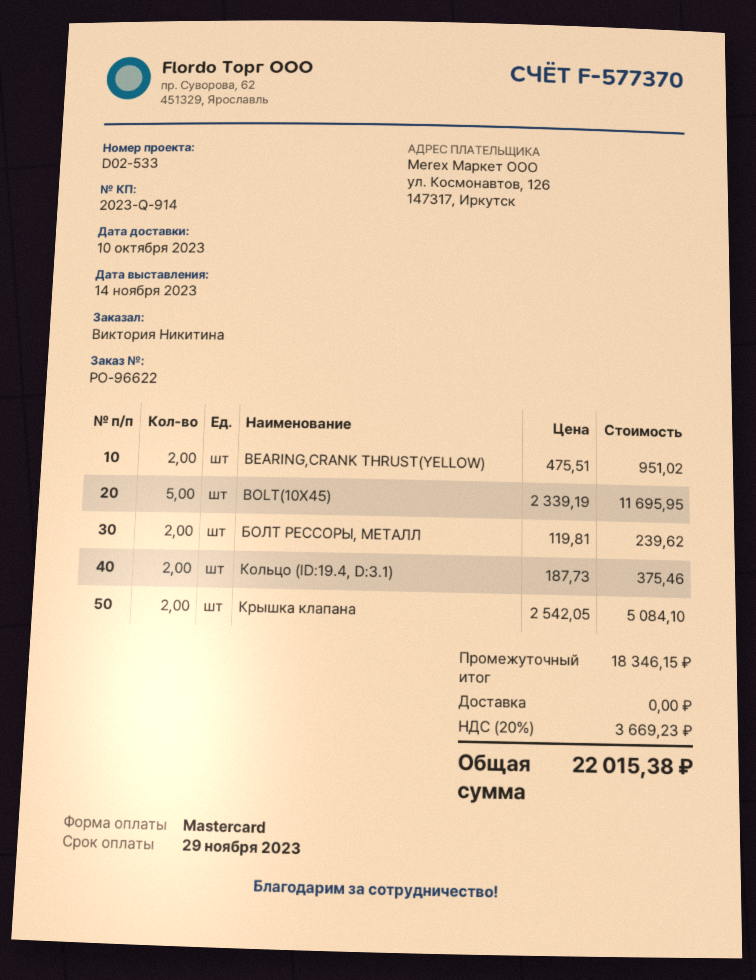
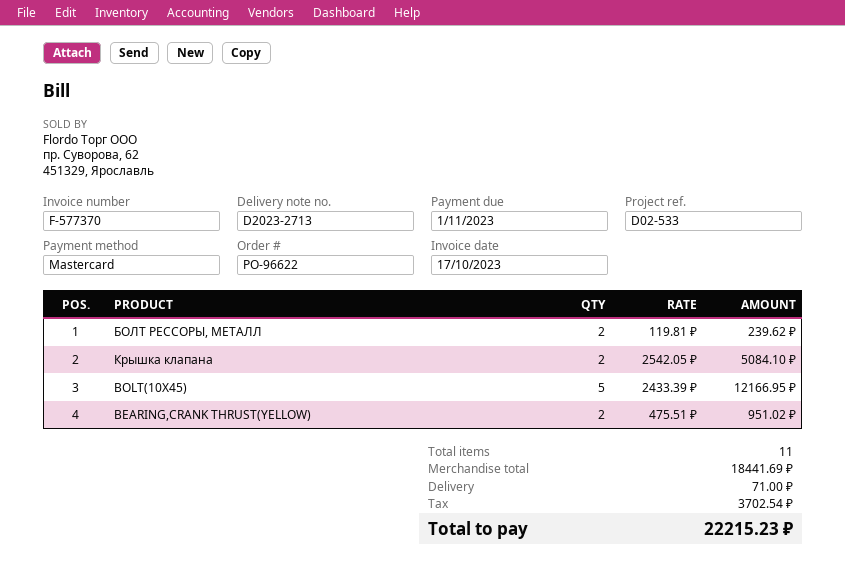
invoice date: 2023-11-14 -> 2023-10-17
due date: 2023-11-29 -> 2023-11-01
BOLT(10X45): 5 x 2339.19 = 11695.95 -> 5 x 2433.39 = 12166.95
Кольцо (ID:19.4, D:3.1): 2 x 187.73 = 375.46 -> none
subtotal: 18346.15 -> 18441.69
shipping: 0.00 -> 71.00
tax: 3669.23 -> 3702.54
total: 22015.38 -> 22215.23

